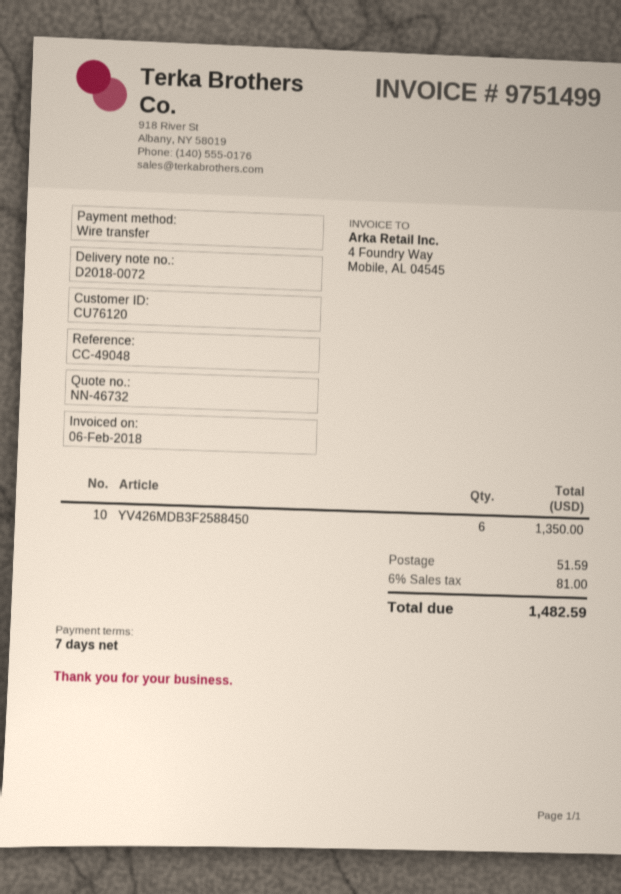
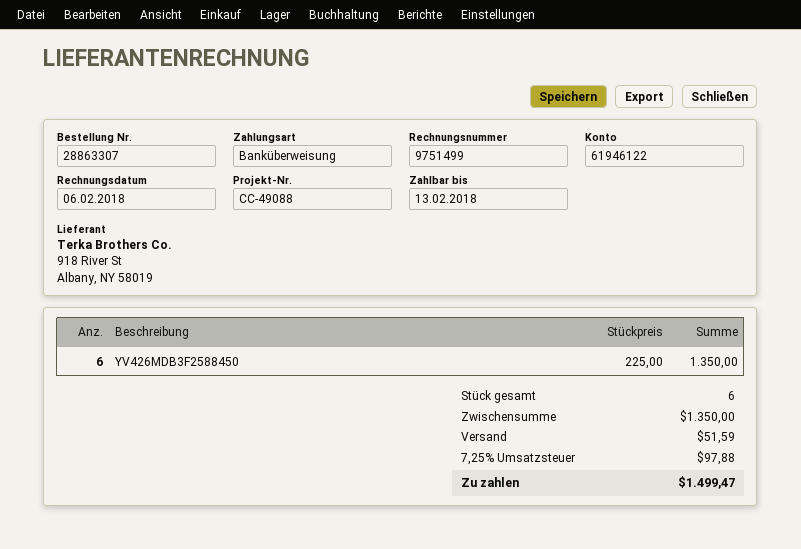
reference: CC-49048 -> CC-49088
tax: 6% = 81.00 -> 7.25% = 97.88
total: 1482.59 -> 1499.47

